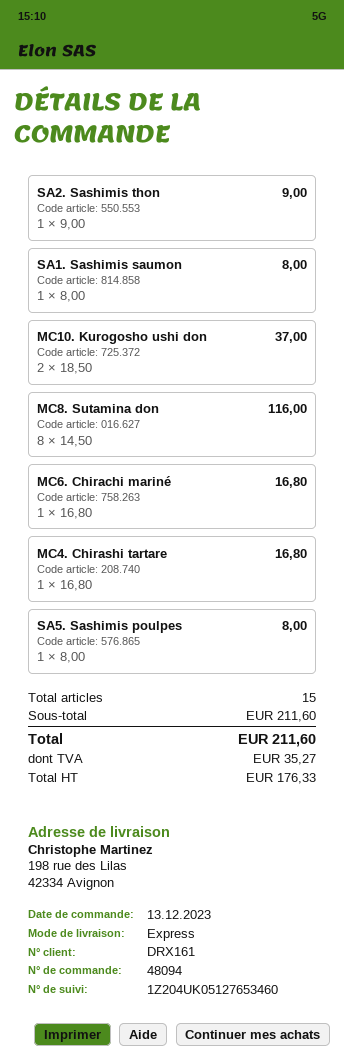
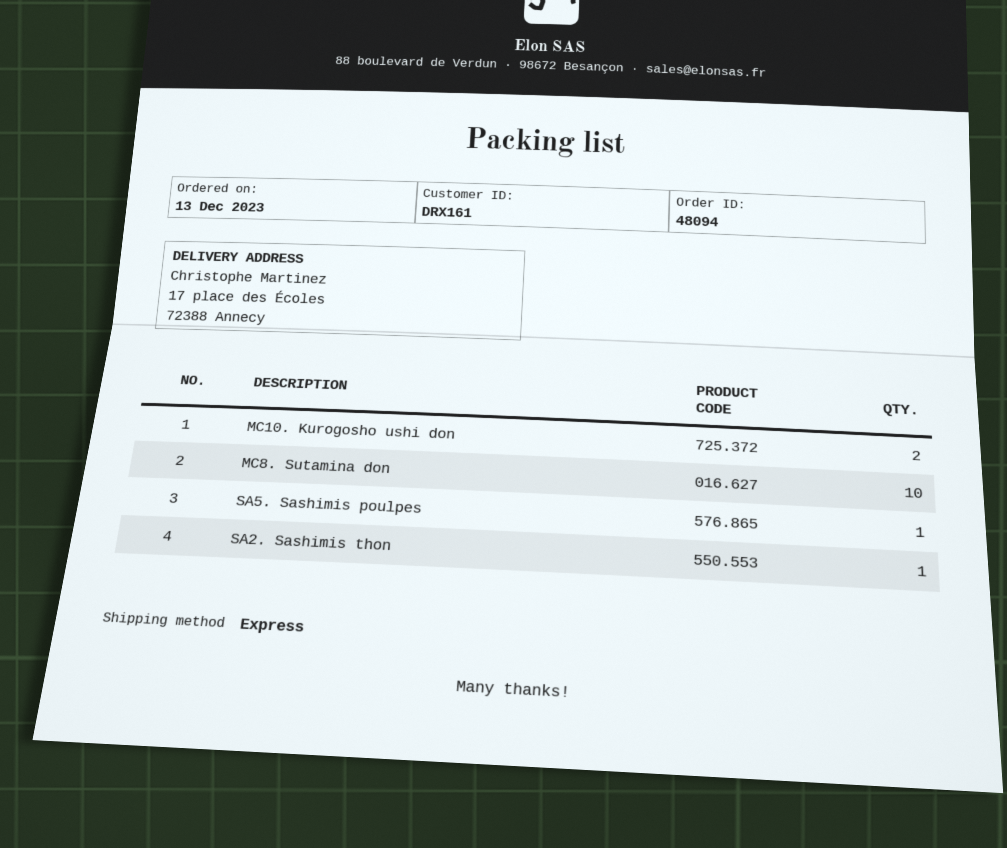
ship to: 198 rue des Lilas, 42334 Avignon -> 17 place des Écoles, 72388 Annecy
SA1. Sashimis saumon: 1 -> none
MC8. Sutamina don: 8 -> 10
MC6. Chirachi mariné: 1 -> none
MC4. Chirashi tartare: 1 -> none

